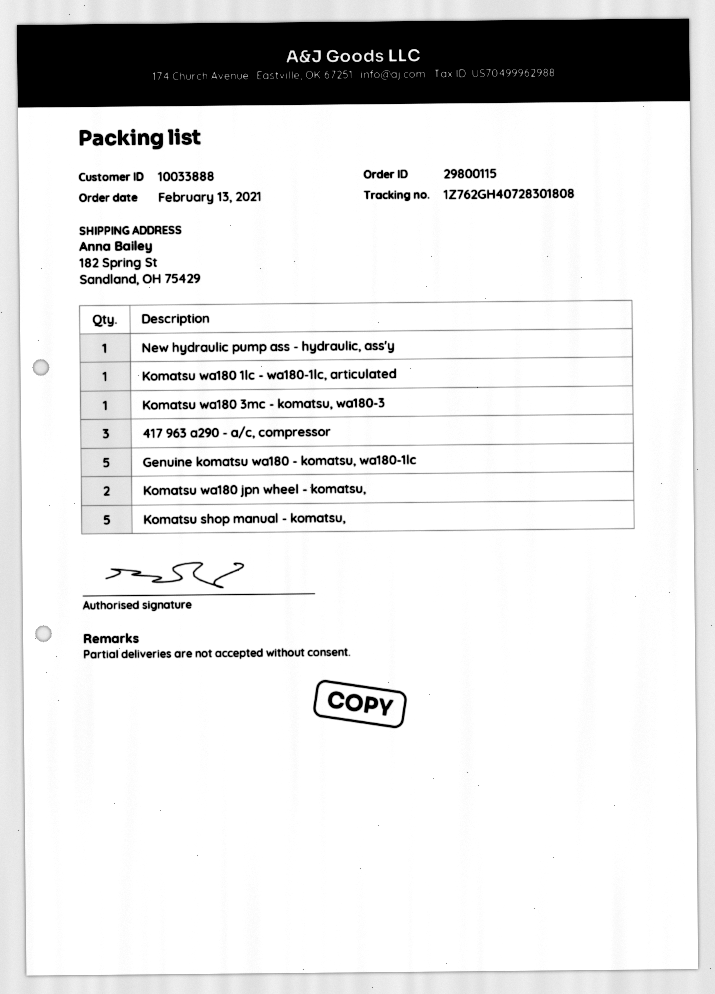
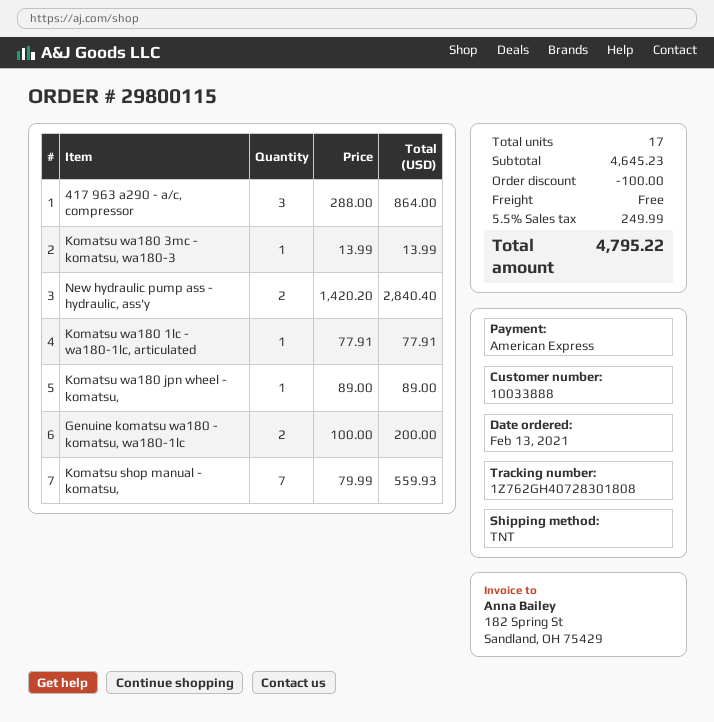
New hydraulic pump ass - hydraulic, ass'y: 1 -> 2
Genuine komatsu wa180 - komatsu, wa180-1lc: 5 -> 2
Komatsu wa180 jpn wheel - komatsu,: 2 -> 1
Komatsu shop manual - komatsu,: 5 -> 7

